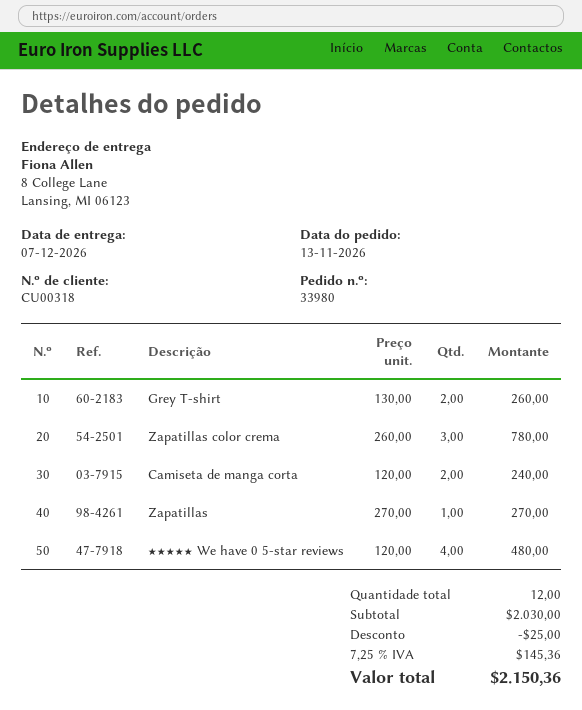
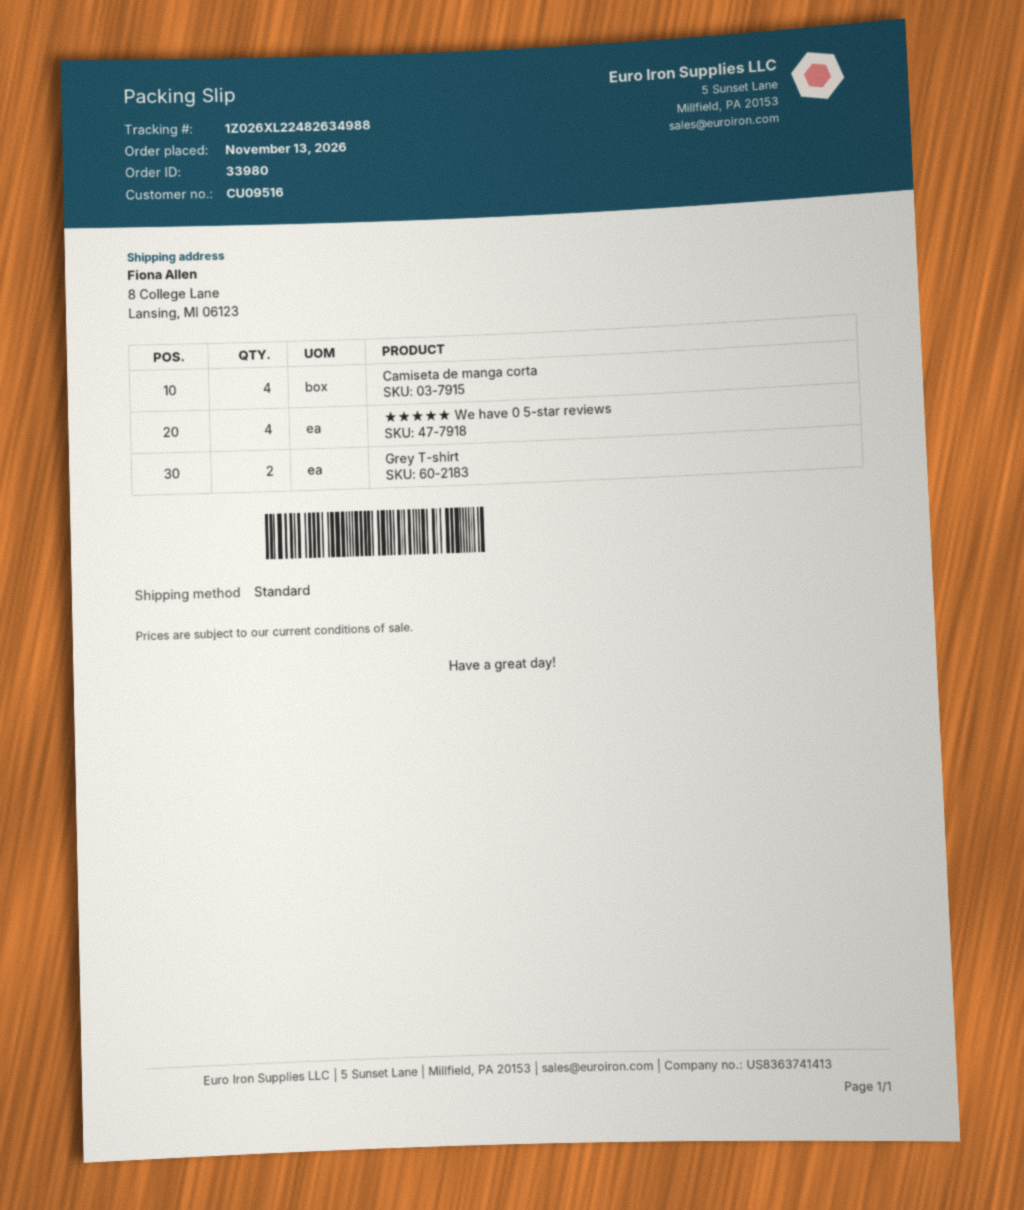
customer number: CU00318 -> CU09516
Zapatillas color crema: 3 -> none
Camiseta de manga corta: 2 -> 4
Zapatillas: 1 -> none

